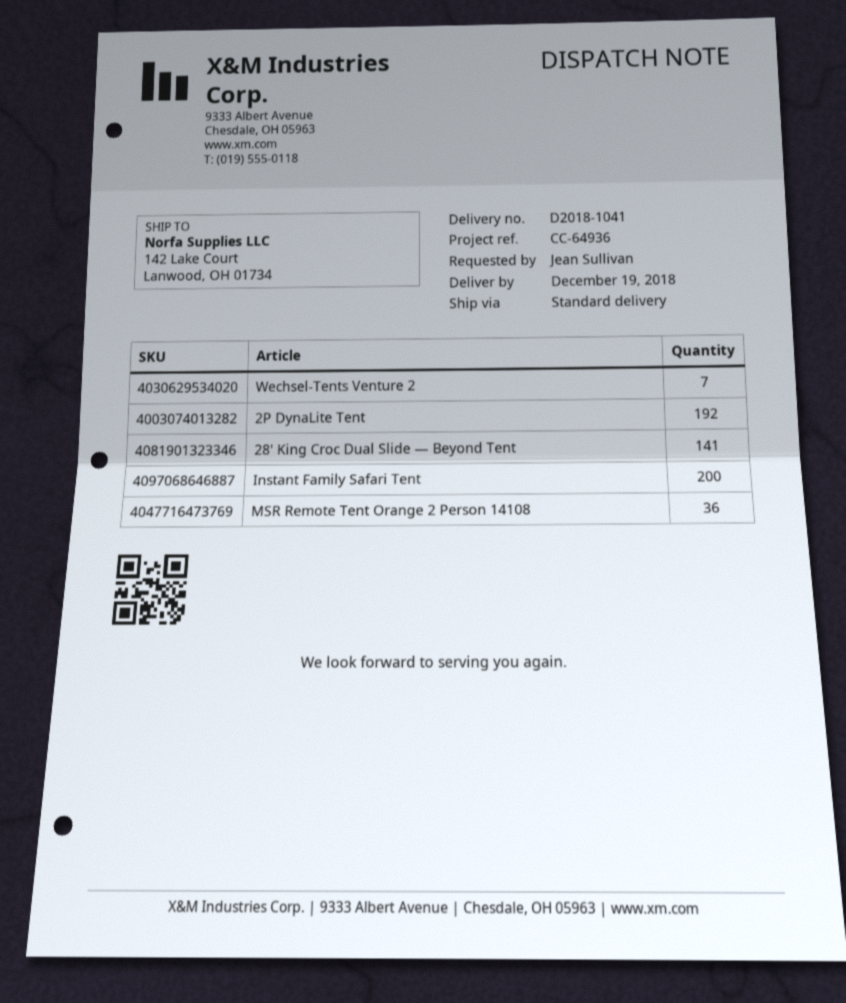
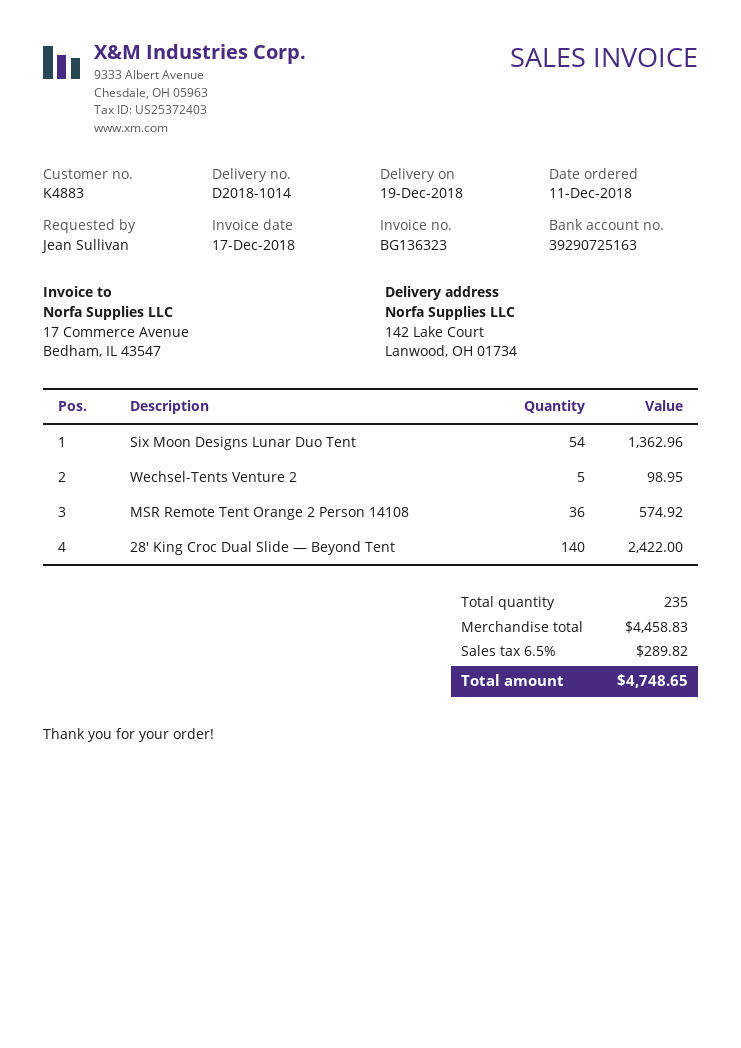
delivery note number: D2018-1041 -> D2018-1014
Wechsel-Tents Venture 2: 7 -> 5
2P DynaLite Tent: 192 -> none
28' King Croc Dual Slide — Beyond Tent: 141 -> 140
Instant Family Safari Tent: 200 -> none
Six Moon Designs Lunar Duo Tent: none -> 54

